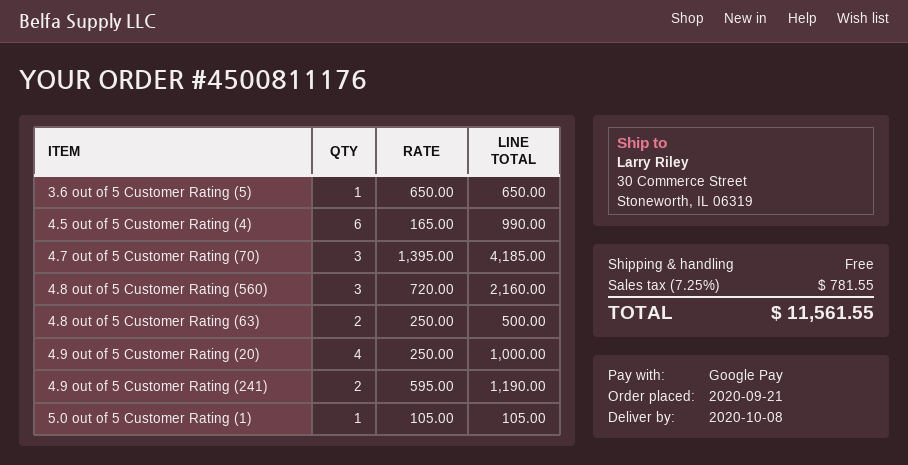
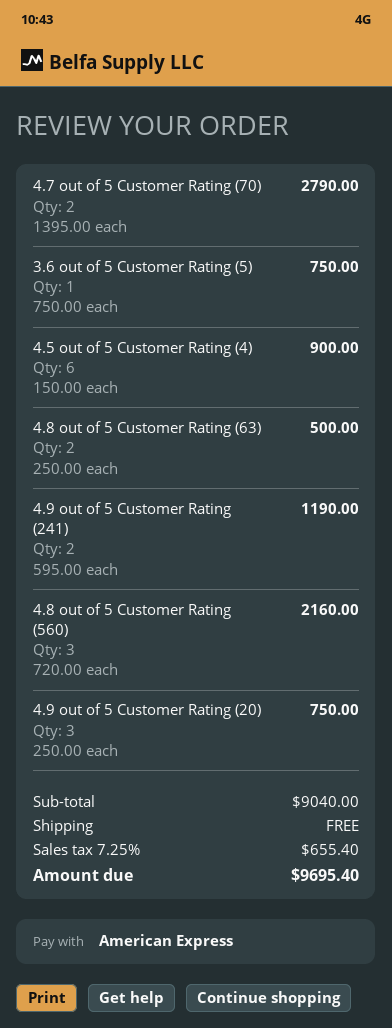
payment method: Google Pay -> American Express
3.6 out of 5 Customer Rating (5): 1 x 650.00 = 650.00 -> 1 x 750.00 = 750.00
4.5 out of 5 Customer Rating (4): 6 x 165.00 = 990.00 -> 6 x 150.00 = 900.00
4.7 out of 5 Customer Rating (70): 3 x 1395.00 = 4185.00 -> 2 x 1395.00 = 2790.00
4.9 out of 5 Customer Rating (20): 4 x 250.00 = 1000.00 -> 3 x 250.00 = 750.00
5.0 out of 5 Customer Rating (1): 1 x 105.00 = 105.00 -> none
tax: 7.25% = 781.55 -> 7.25% = 655.40
total: 11561.55 -> 9695.40

